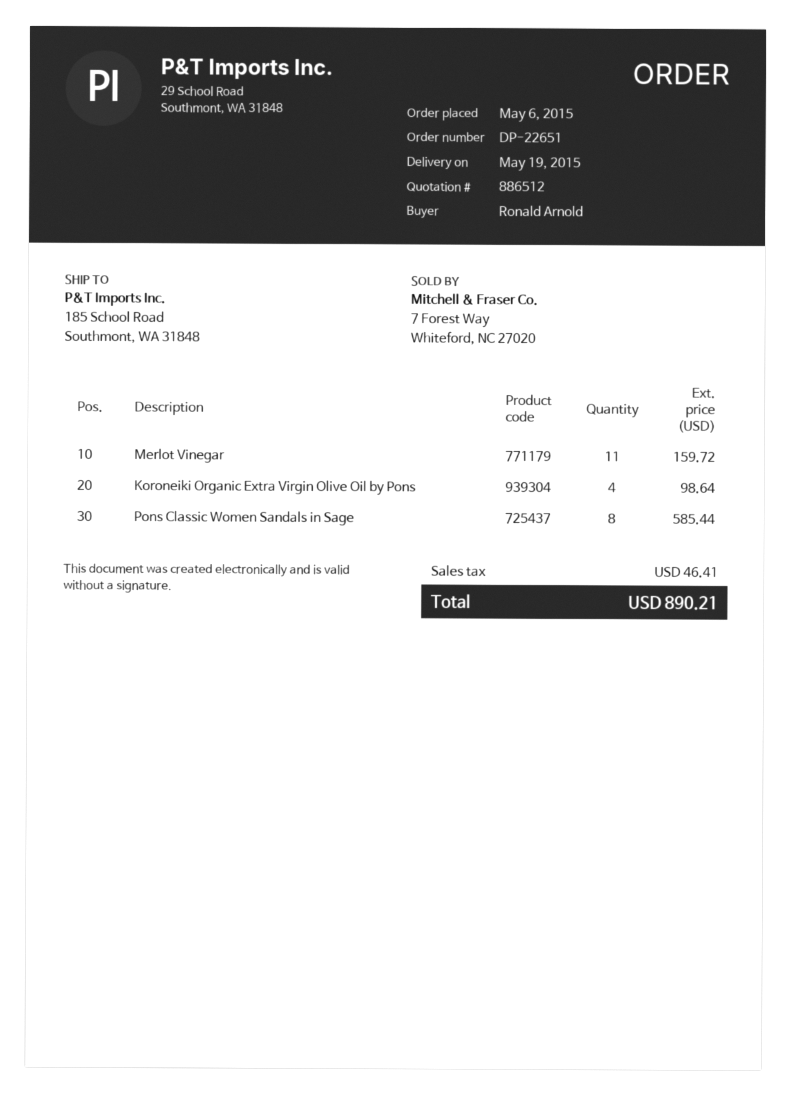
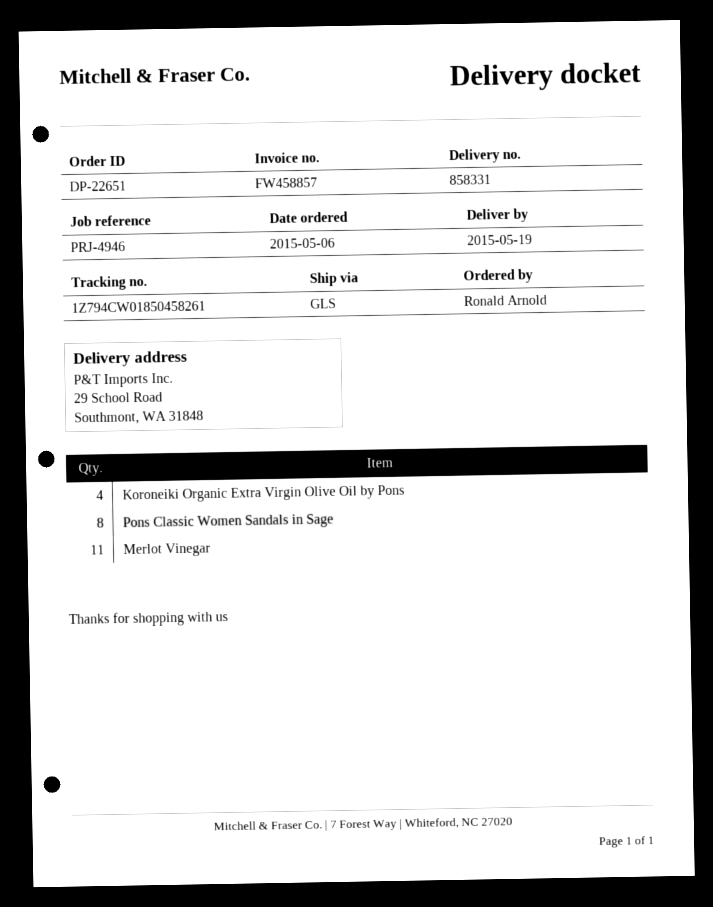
ship to: 185 School Road, Southmont, WA 31848 -> 29 School Road, Southmont, WA 31848

